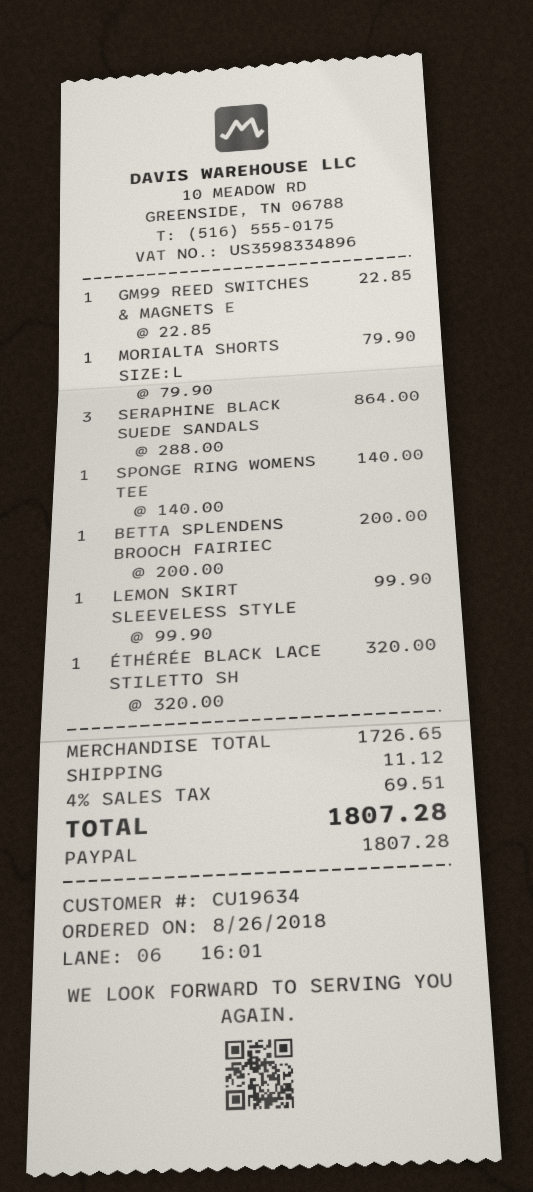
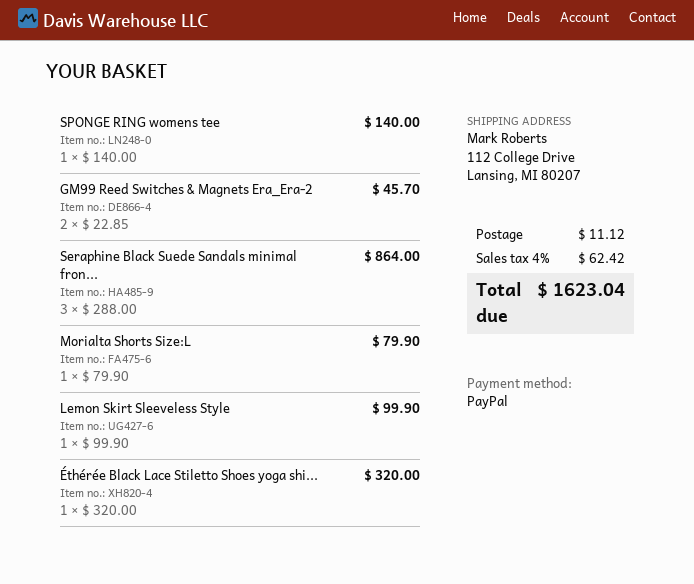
GM99 REED SWITCHES & MAGNETS E: 1 x 22.85 = 22.85 -> 2 x 22.85 = 45.70
BETTA SPLENDENS BROOCH FAIRIEC: 1 x 200.00 = 200.00 -> none
tax: 4% = 69.51 -> 4% = 62.42
total: 1807.28 -> 1623.04

